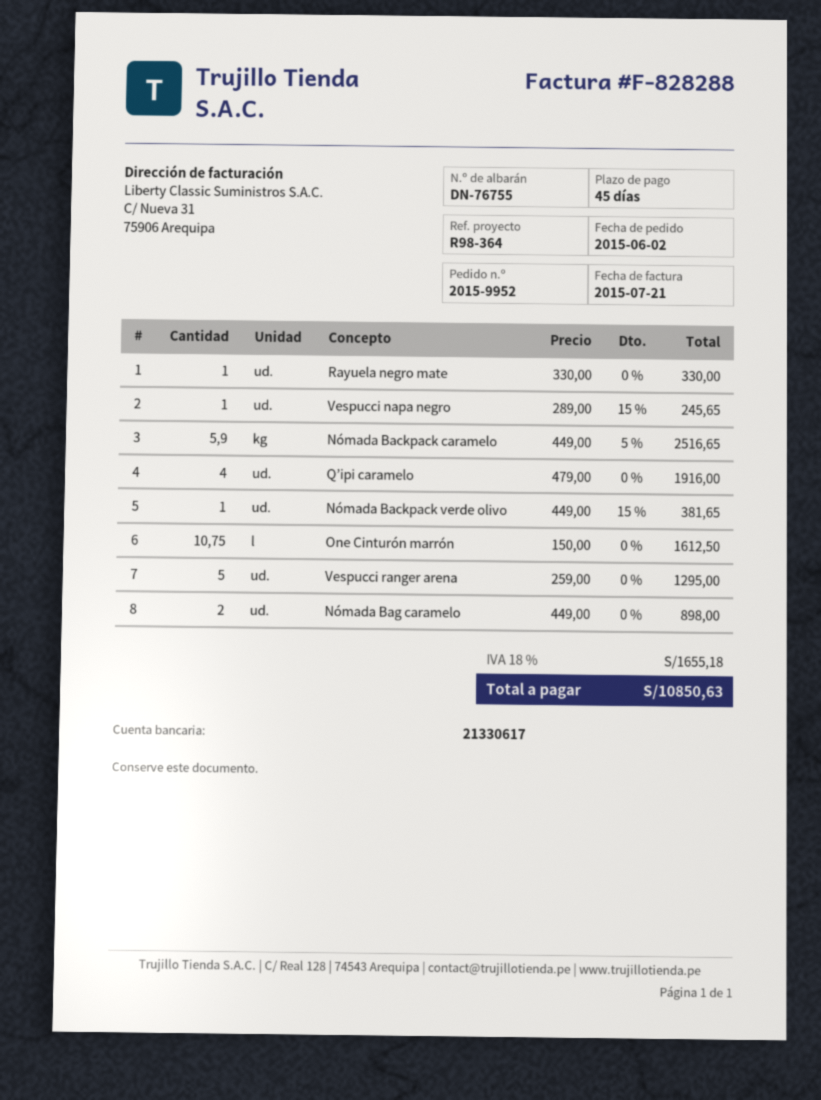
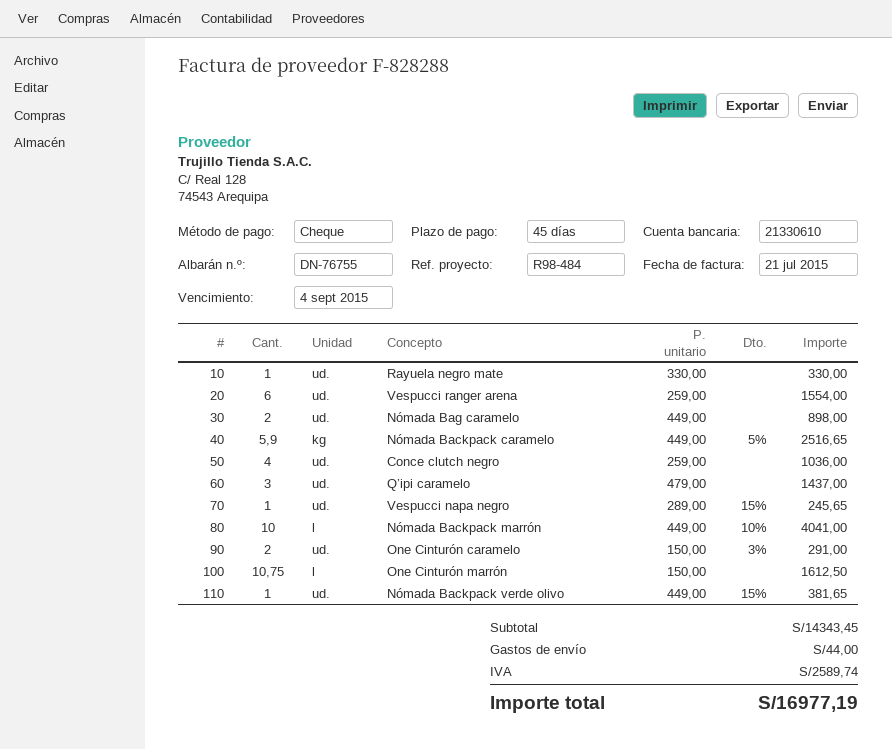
reference: R98-364 -> R98-484
bank account: 21330617 -> 21330610
Q’ipi caramelo: 4 x 479.00 = 1916.00 -> 3 x 479.00 = 1437.00
Vespucci ranger arena: 5 x 259.00 = 1295.00 -> 6 x 259.00 = 1554.00
Conce clutch negro: none -> 4 x 259.00 = 1036.00
Nómada Backpack marrón: none -> 10 x 449.00 - 10% = 4041.00
One Cinturón caramelo: none -> 2 x 150.00 - 3% = 291.00
shipping: none -> 44.00
tax: 1655.18 -> 2589.74
total: 10850.63 -> 16977.19

